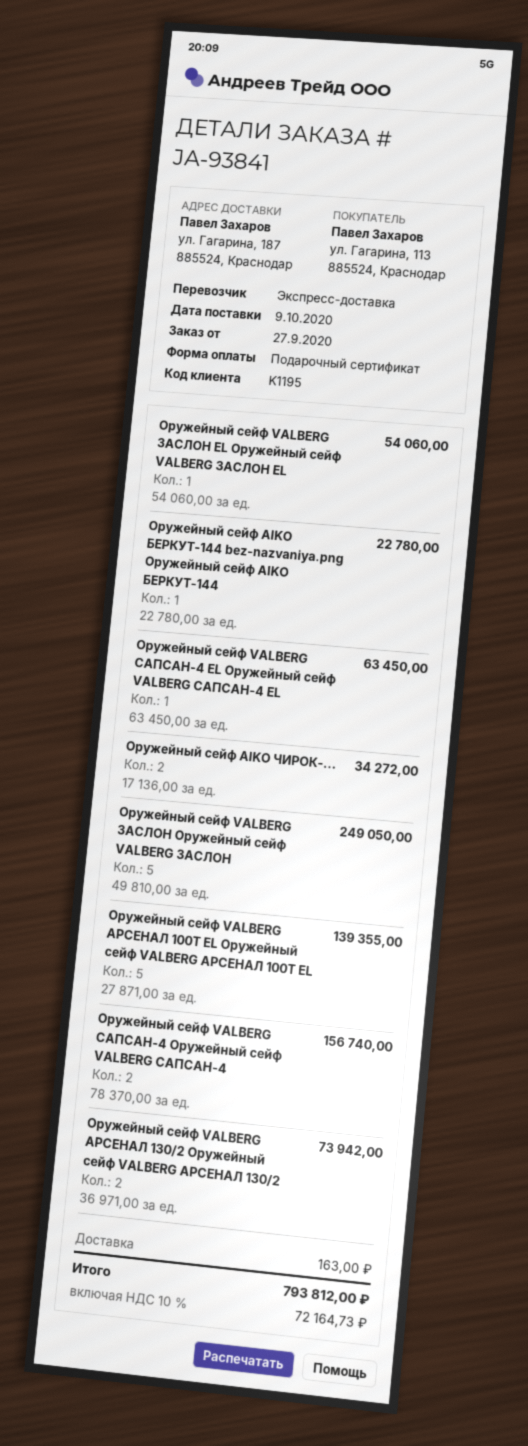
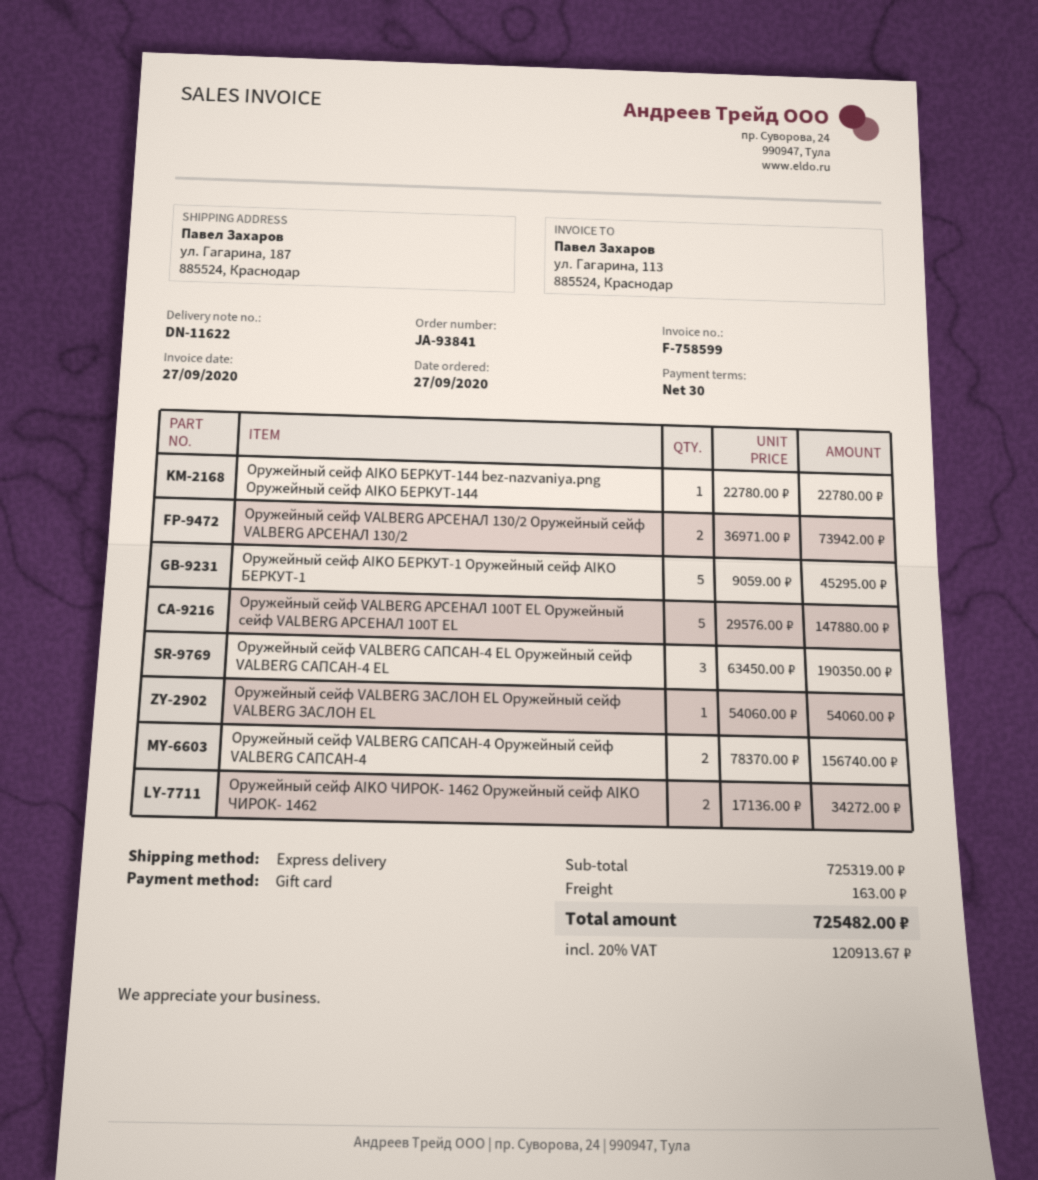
Оружейный сейф VALBERG САПСАН-4 EL Оружейный сейф VALBERG САПСАН-4 EL: 1 x 63450.00 = 63450.00 -> 3 x 63450.00 = 190350.00
Оружейный сейф VALBERG ЗАСЛОН Оружейный сейф VALBERG ЗАСЛОН: 5 x 49810.00 = 249050.00 -> none
Оружейный сейф VALBERG АРСЕНАЛ 100Т EL Оружейный сейф VALBERG АРСЕНАЛ 100Т EL: 5 x 27871.00 = 139355.00 -> 5 x 29576.00 = 147880.00
Оружейный сейф AIKO БЕРКУТ-1 Оружейный сейф AIKO БЕРКУТ-1: none -> 5 x 9059.00 = 45295.00
tax: 10% = 72164.73 -> 20% = 120913.67
total: 793812.00 -> 725482.00

